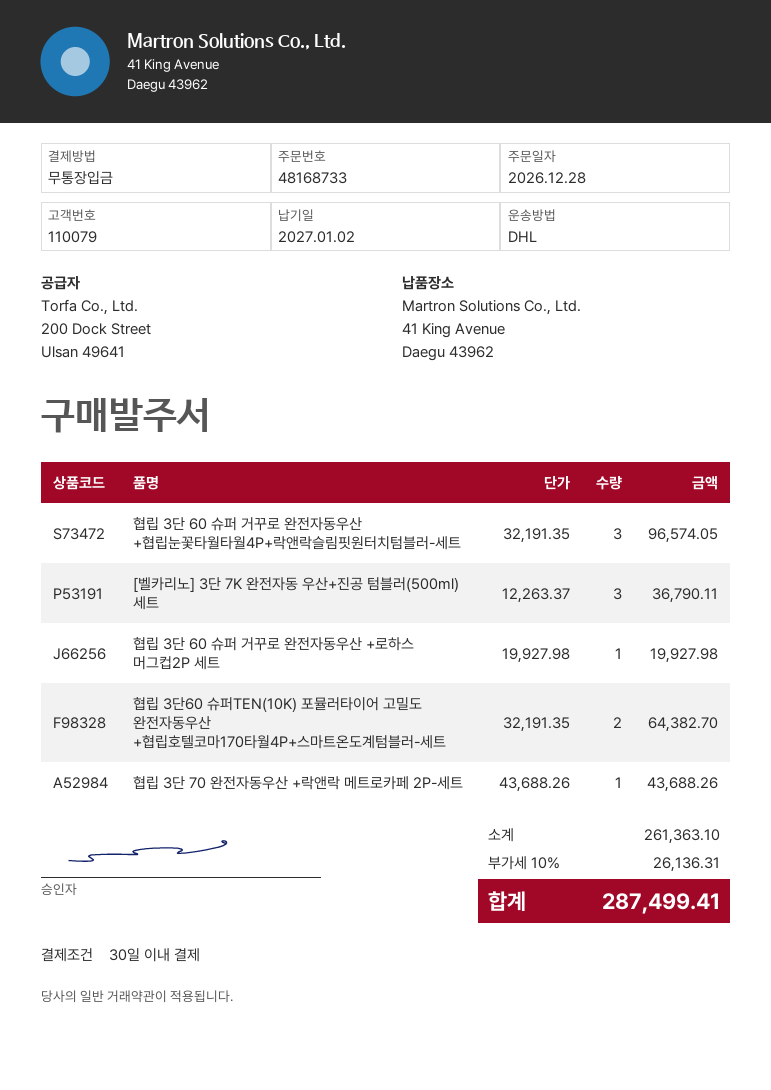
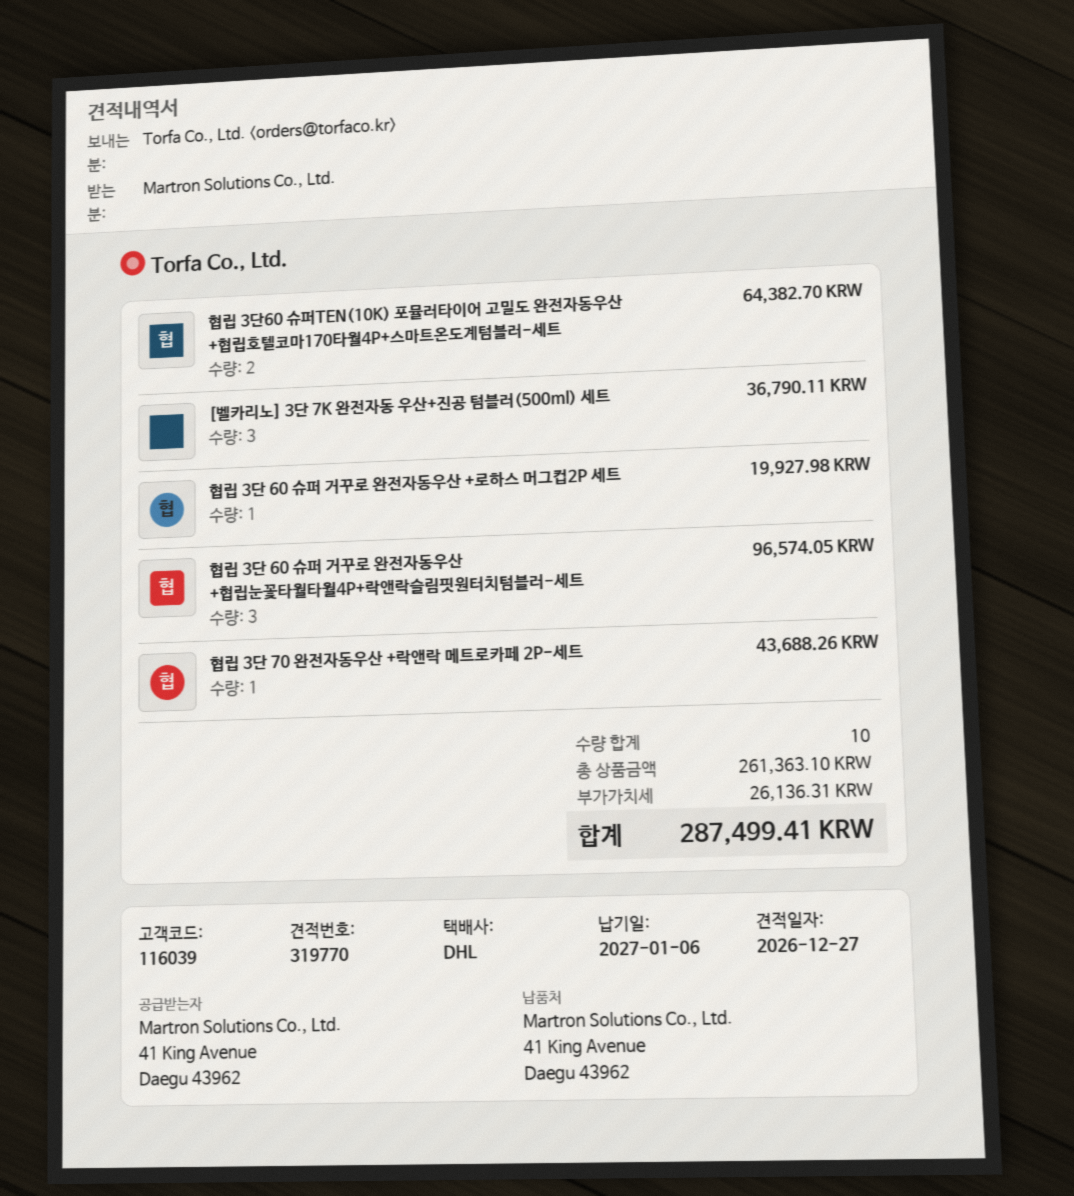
delivery date: 2027-01-02 -> 2027-01-06
customer number: 110079 -> 116039

